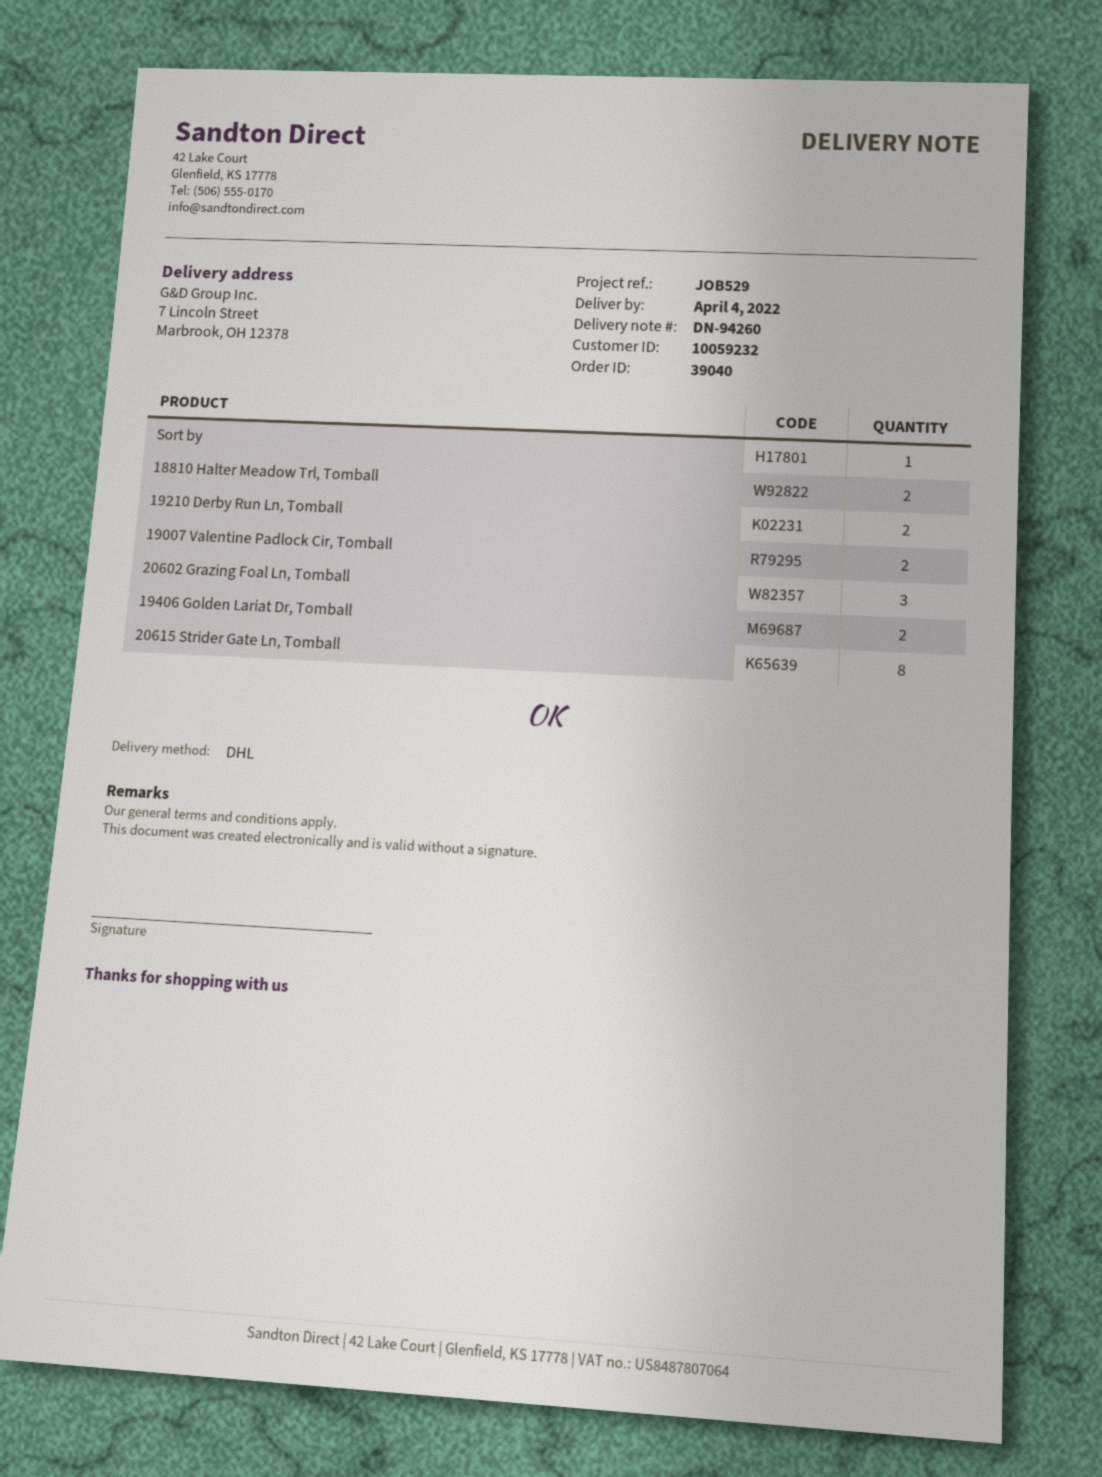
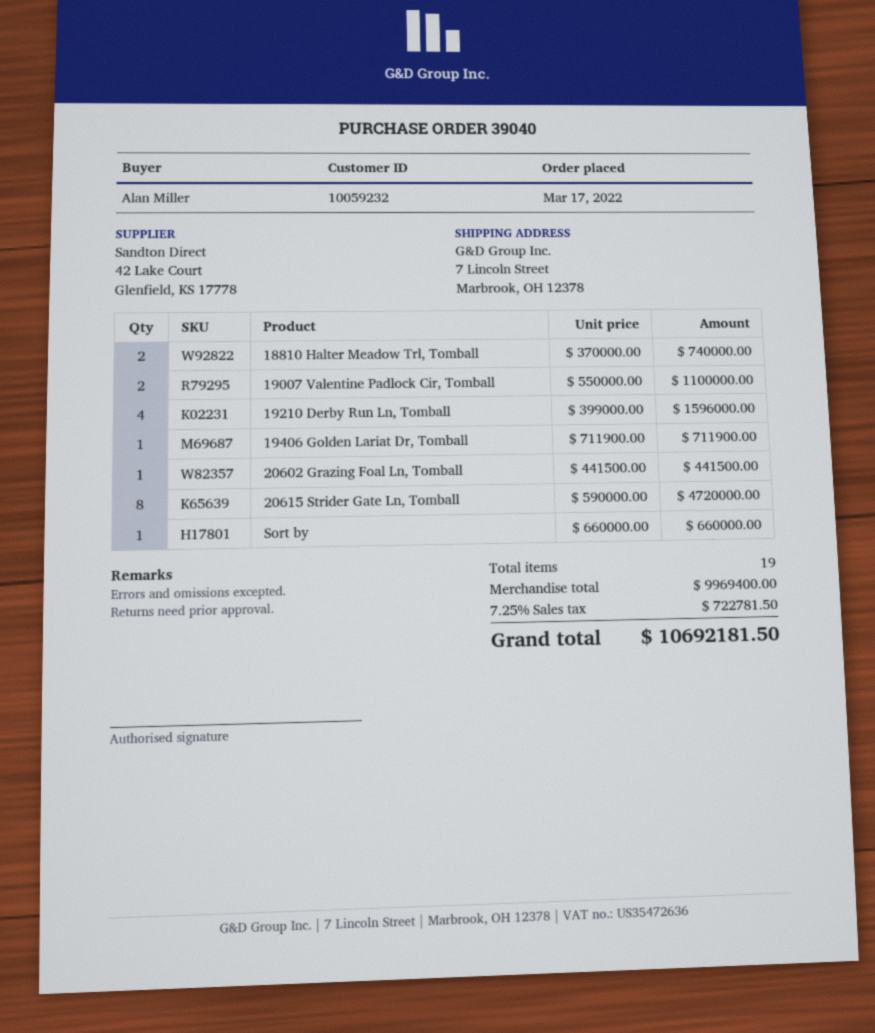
19210 Derby Run Ln, Tomball: 2 -> 4
20602 Grazing Foal Ln, Tomball: 3 -> 1
19406 Golden Lariat Dr, Tomball: 2 -> 1

